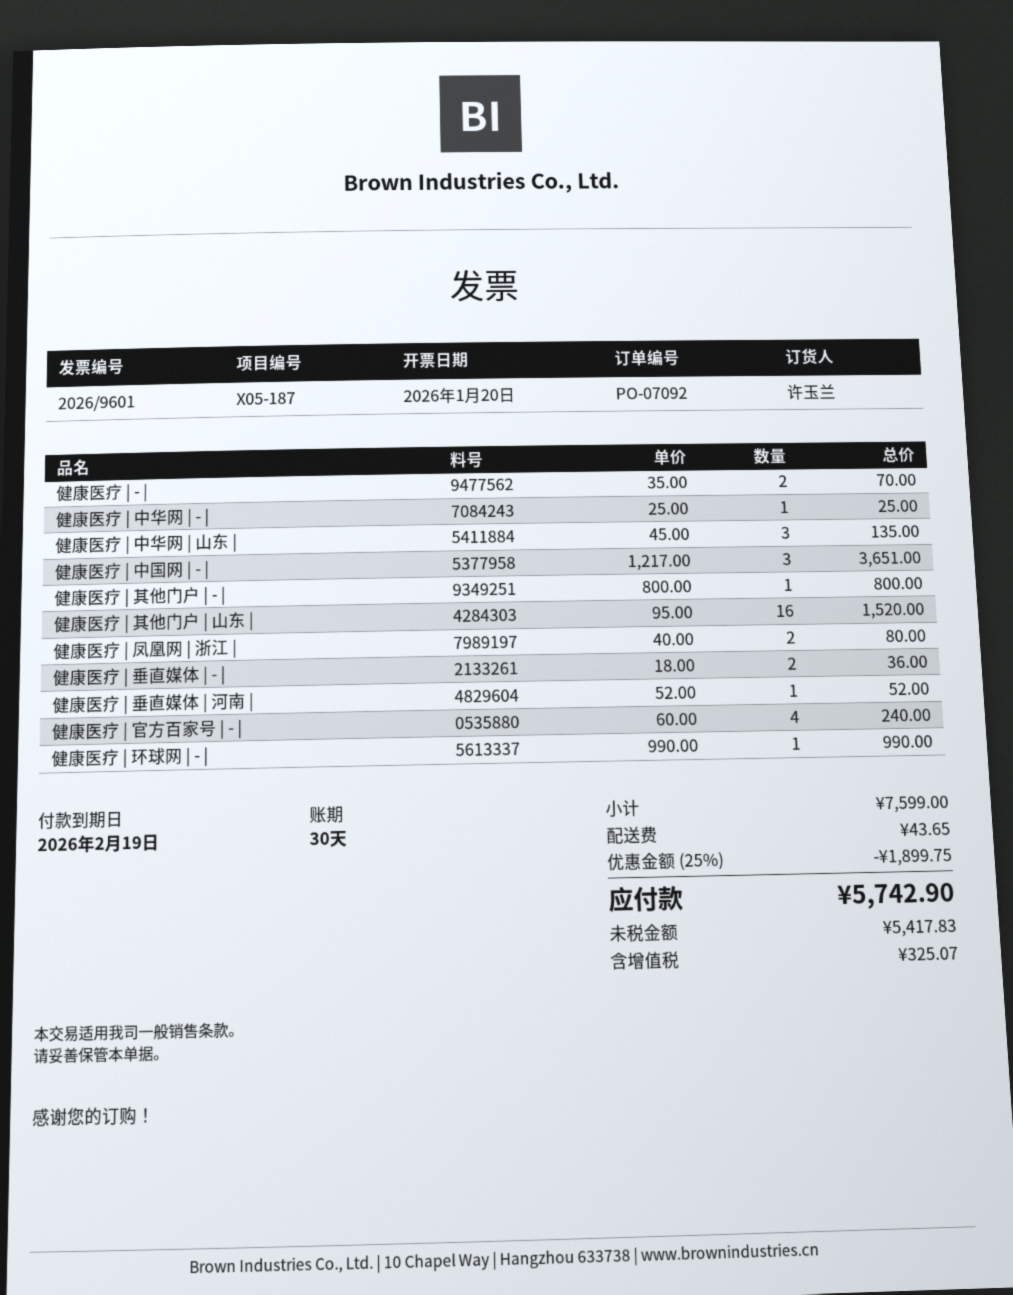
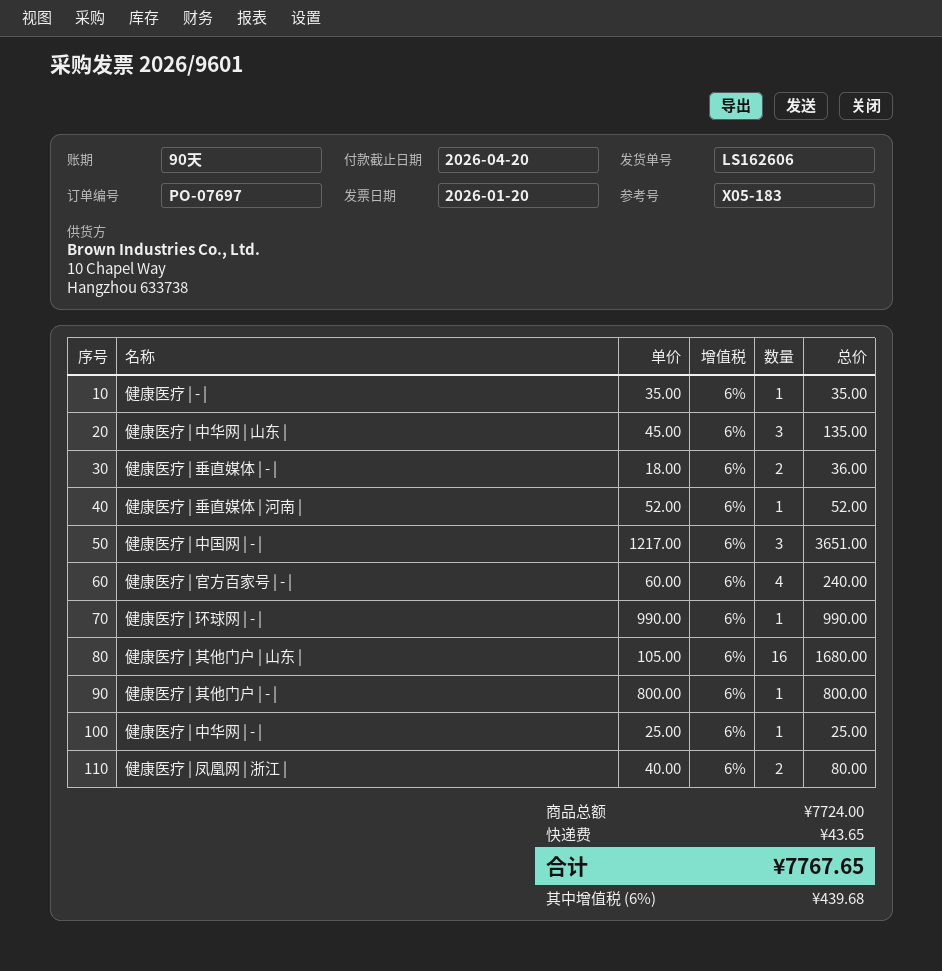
order number: PO-07092 -> PO-07697
payment terms: 30 days -> 90 days
due date: 2026-02-19 -> 2026-04-20
reference: X05-187 -> X05-183
健康医疗 | - |: 2 x 35.00 = 70.00 -> 1 x 35.00 = 35.00
健康医疗 | 其他门户 | 山东 |: 16 x 95.00 = 1520.00 -> 16 x 105.00 = 1680.00
subtotal: 7599.00 -> 7724.00
discount: 25% = 1899.75 -> none
tax: 325.07 -> 439.68
total: 5742.90 -> 7767.65

